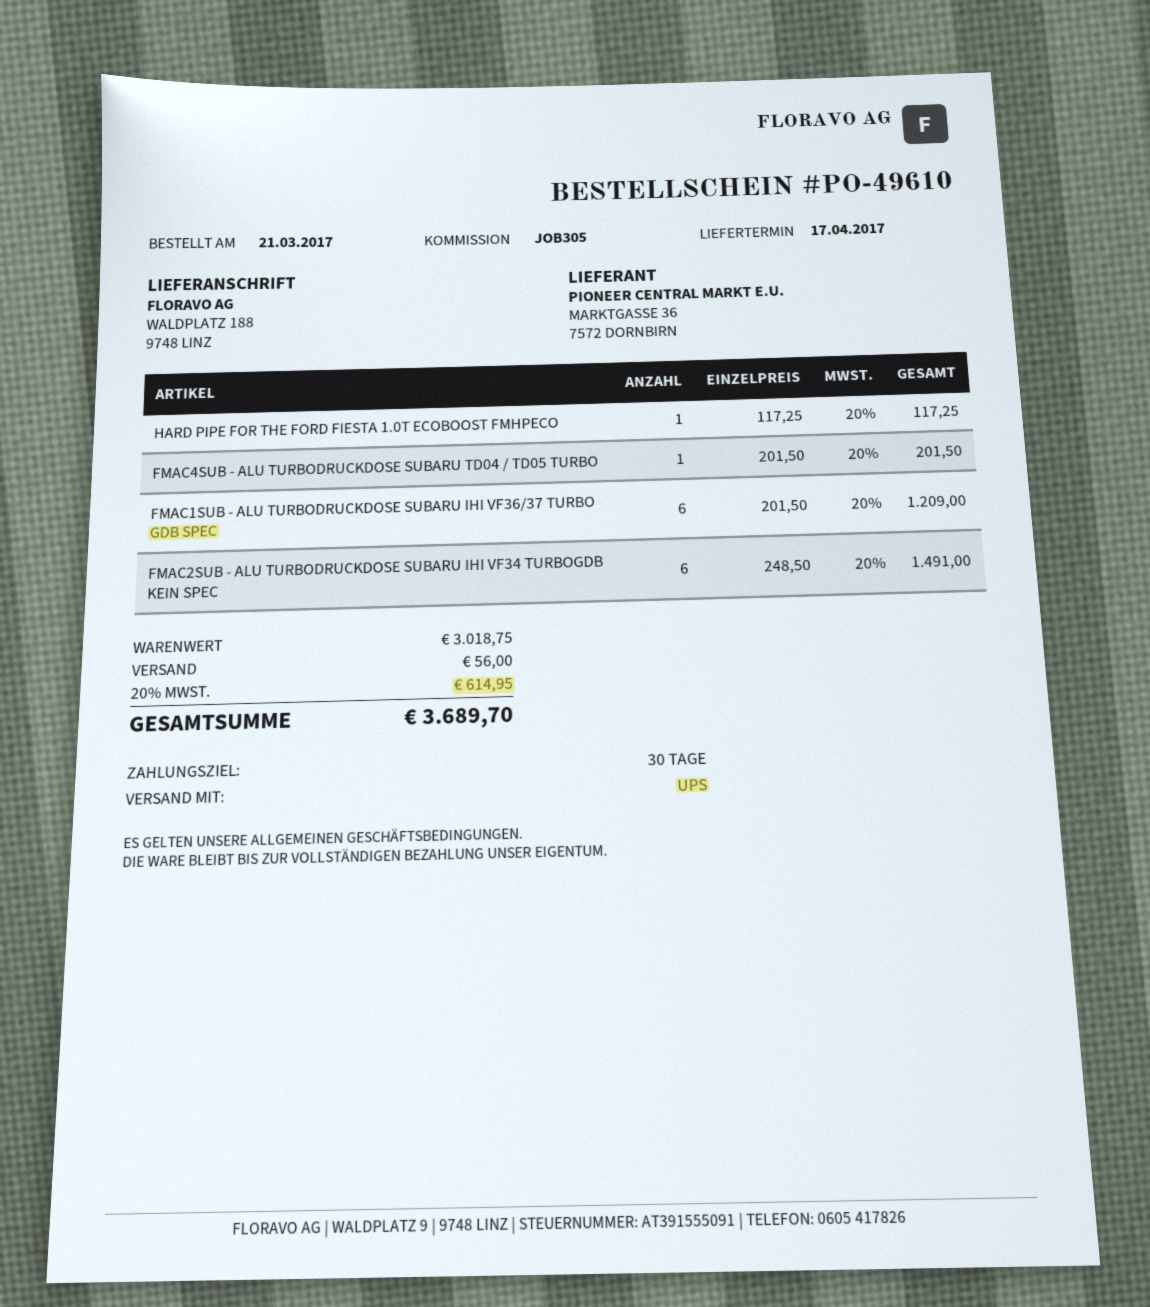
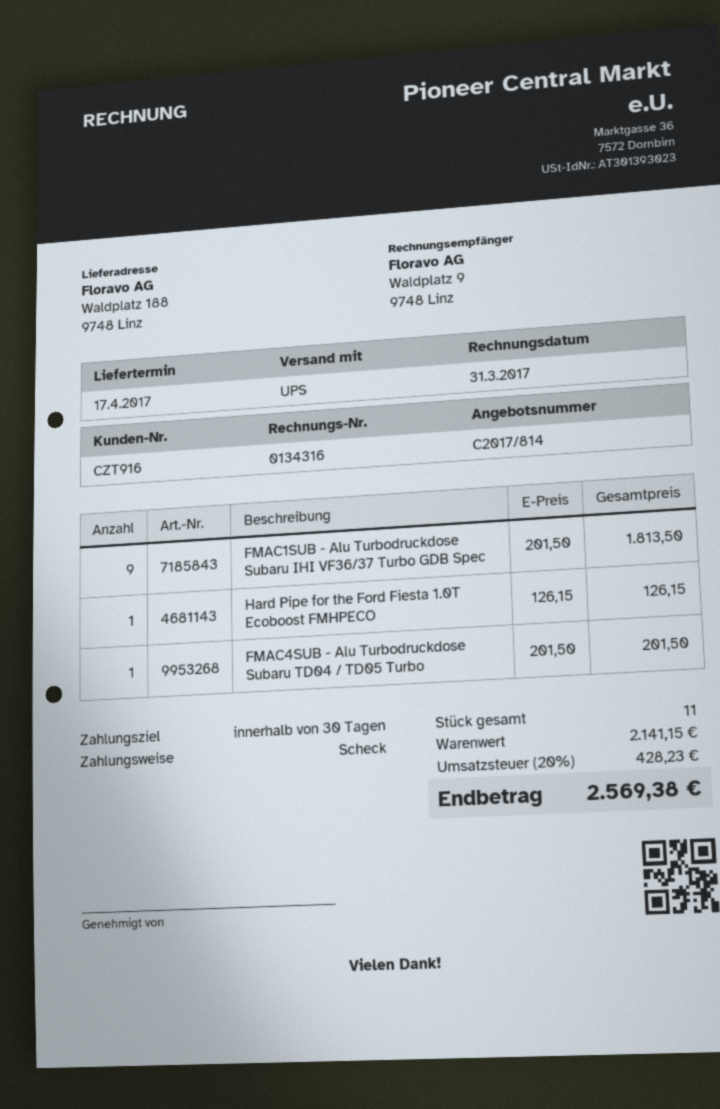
HARD PIPE FOR THE FORD FIESTA 1.0T ECOBOOST FMHPECO: 1 x 117.25 = 117.25 -> 1 x 126.15 = 126.15
FMAC1SUB - ALU TURBODRUCKDOSE SUBARU IHI VF36/37 TURBO GDB SPEC: 6 x 201.50 = 1209.00 -> 9 x 201.50 = 1813.50
FMAC2SUB - ALU TURBODRUCKDOSE SUBARU IHI VF34 TURBOGDB KEIN SPEC: 6 x 248.50 = 1491.00 -> none
subtotal: 3018.75 -> 2141.15
shipping: 56.00 -> none
tax: 20% = 614.95 -> 20% = 428.23
total: 3689.70 -> 2569.38

